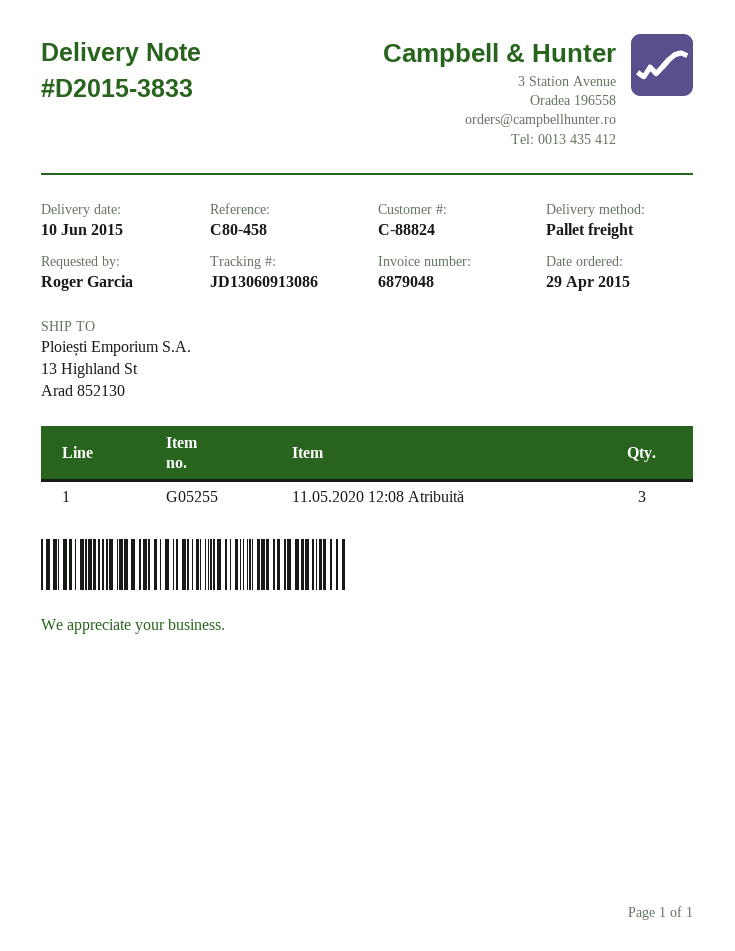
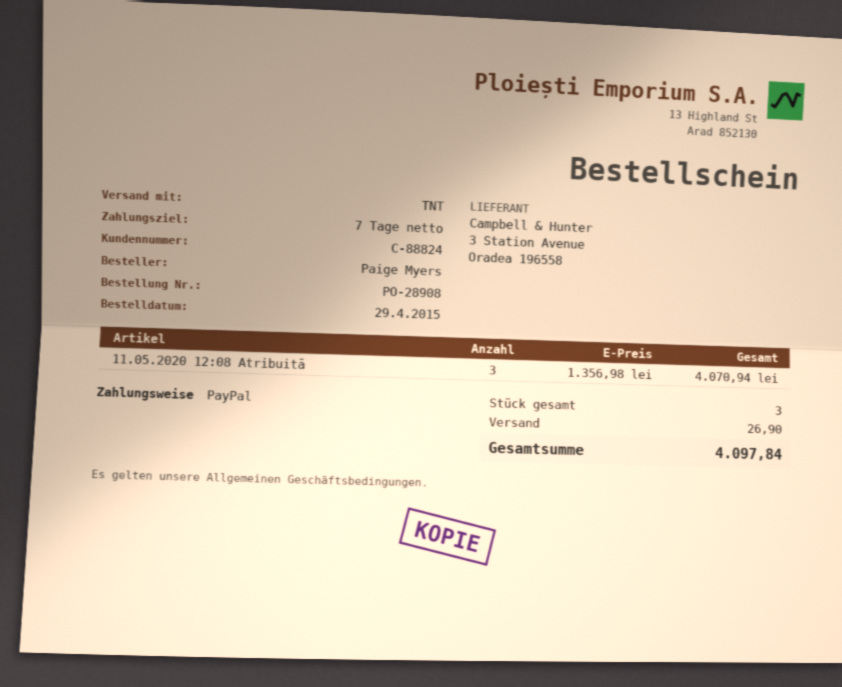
ordered by: Roger Garcia -> Paige Myers
shipping method: pallet freight -> TNT

